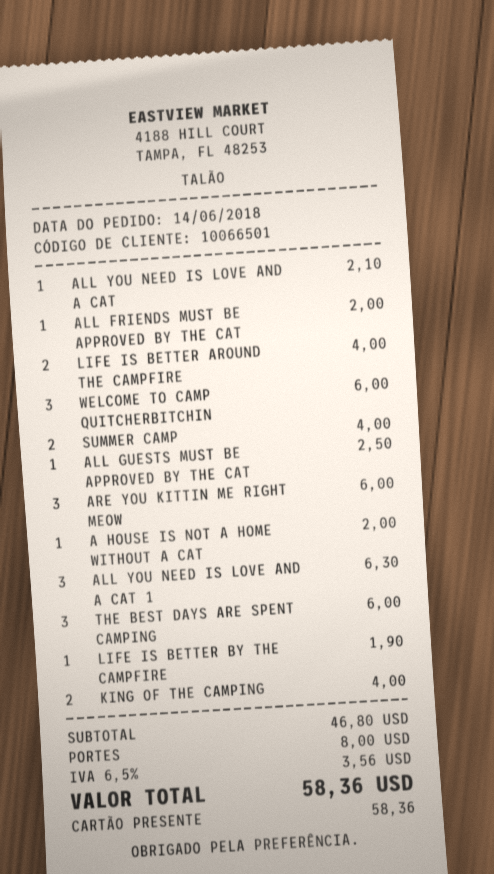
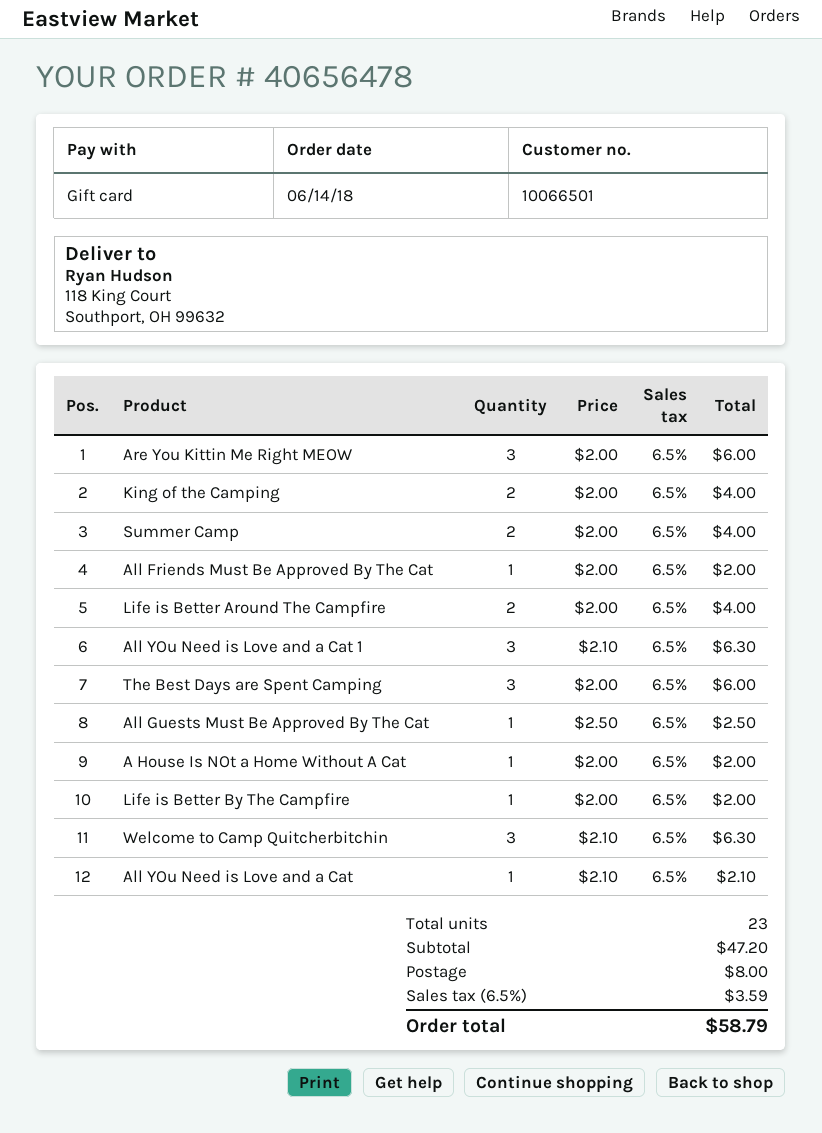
WELCOME TO CAMP QUITCHERBITCHIN: 3 for 6.00 -> 3 for 6.30
LIFE IS BETTER BY THE CAMPFIRE: 1 for 1.90 -> 1 for 2.00
subtotal: 46.80 -> 47.20
tax: 6.5% = 3.56 -> 6.5% = 3.59
total: 58.36 -> 58.79

